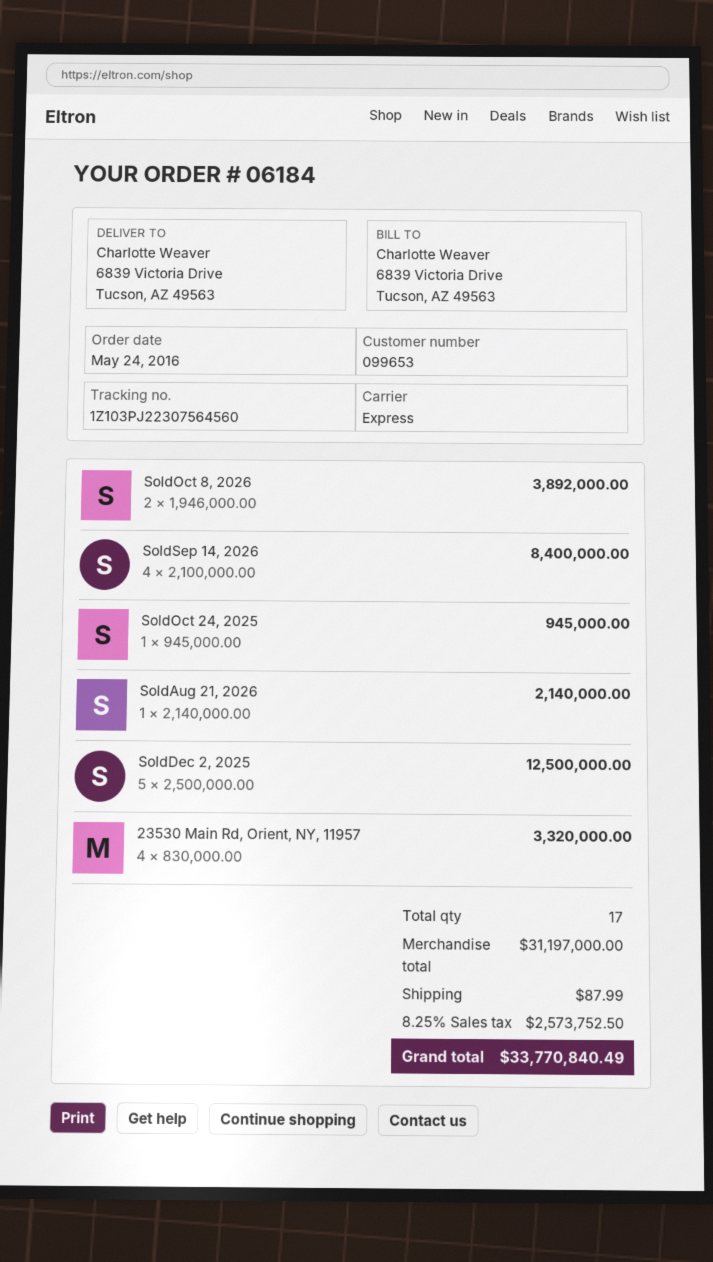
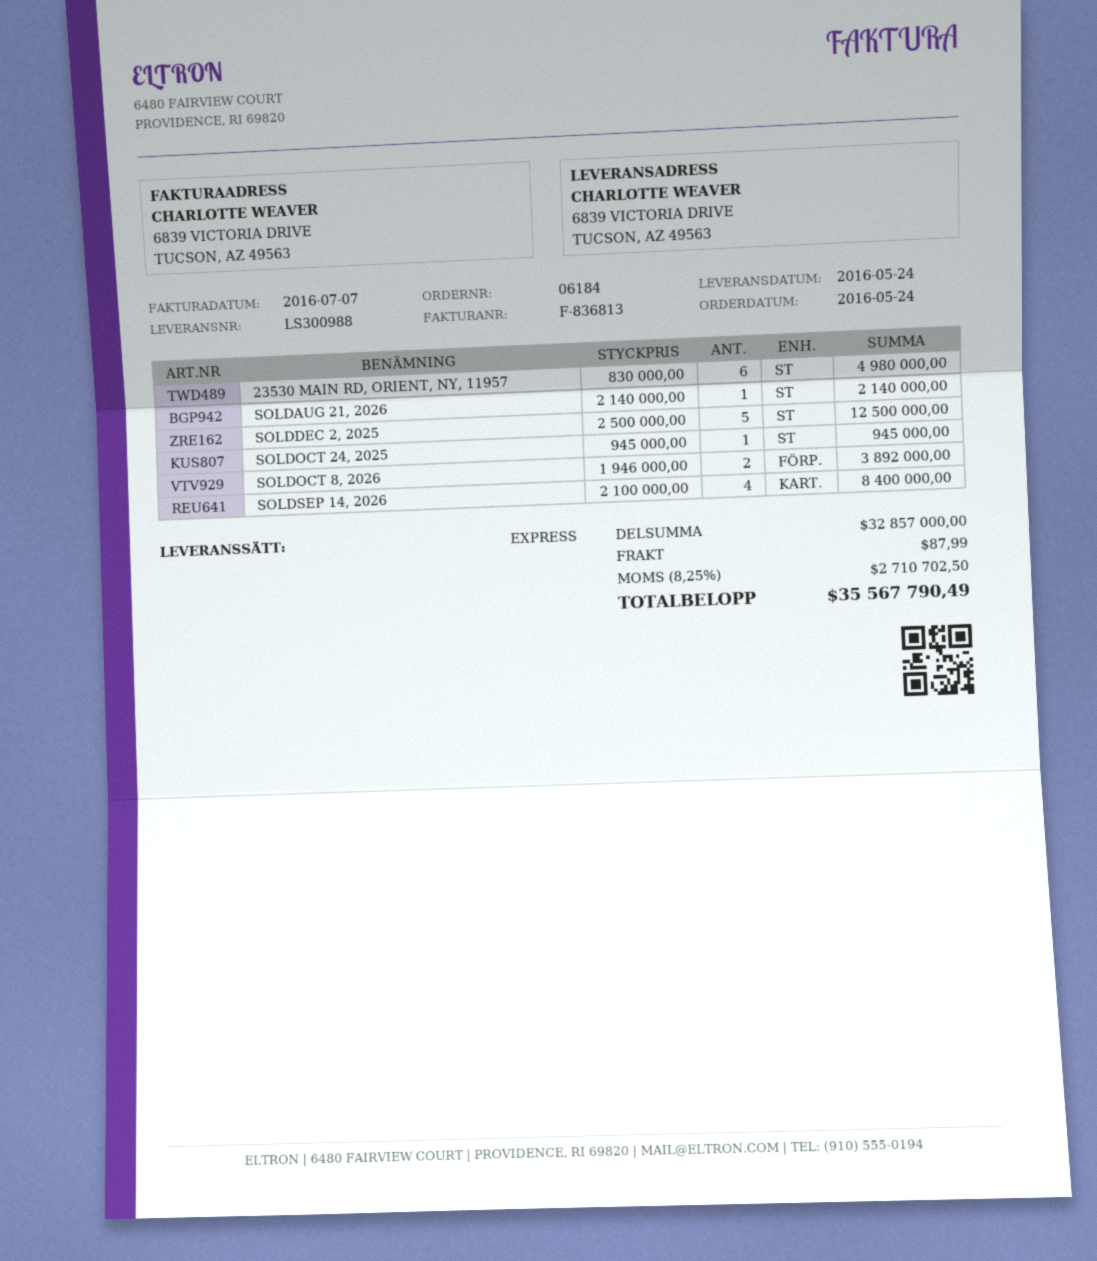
23530 Main Rd, Orient, NY, 11957: 4 x 830000.00 = 3320000.00 -> 6 x 830000.00 = 4980000.00
subtotal: 31197000.00 -> 32857000.00
tax: 8.25% = 2573752.50 -> 8.25% = 2710702.50
total: 33770840.49 -> 35567790.49

